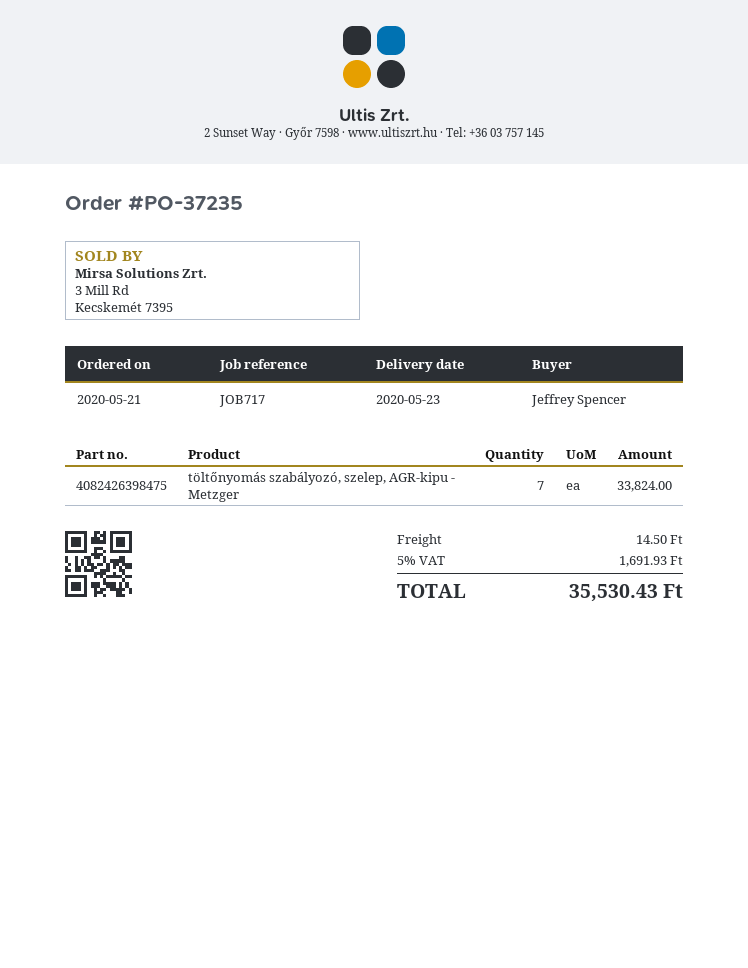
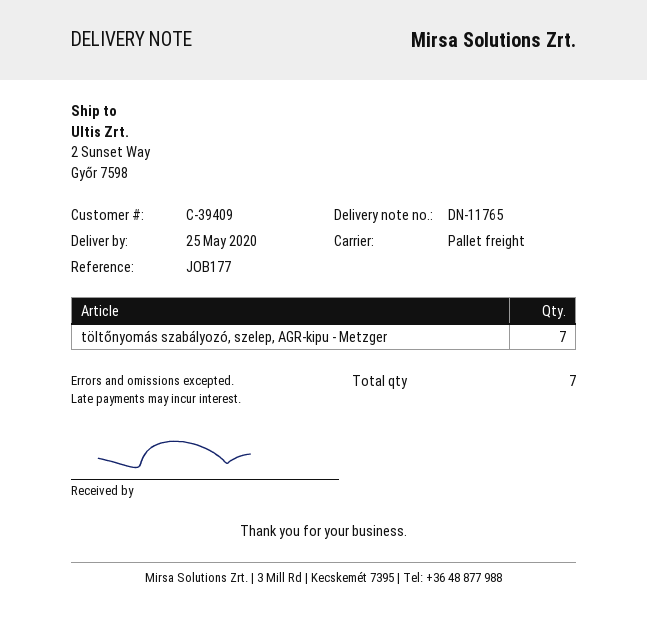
delivery date: 2020-05-23 -> 2020-05-25
reference: JOB717 -> JOB177

